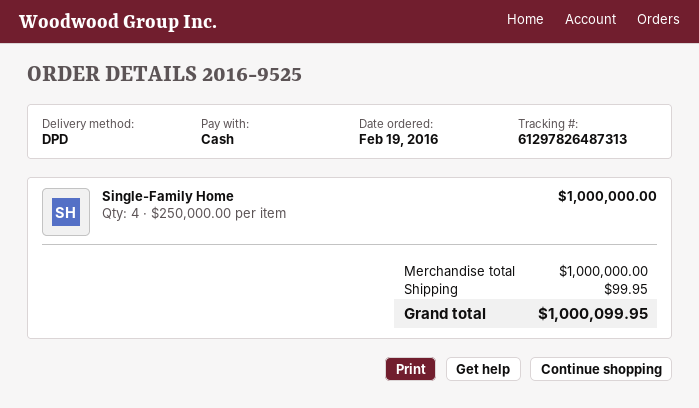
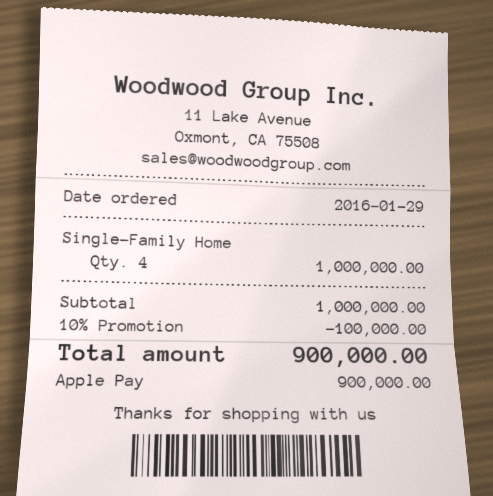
order date: 2016-02-19 -> 2016-01-29
payment method: cash -> Apple Pay
discount: none -> 10% = 100000.00
shipping: 99.95 -> none
total: 1000099.95 -> 900000.00

